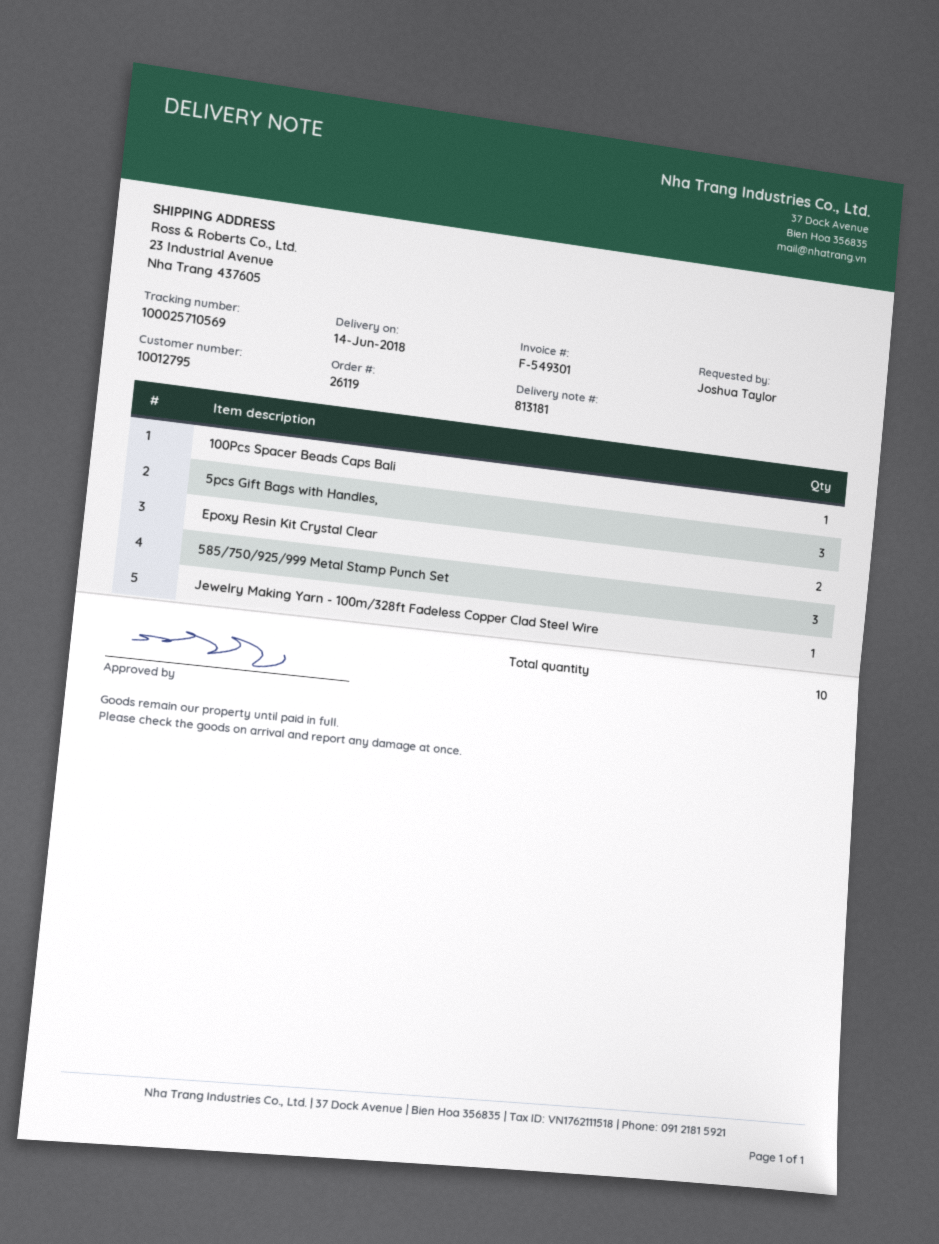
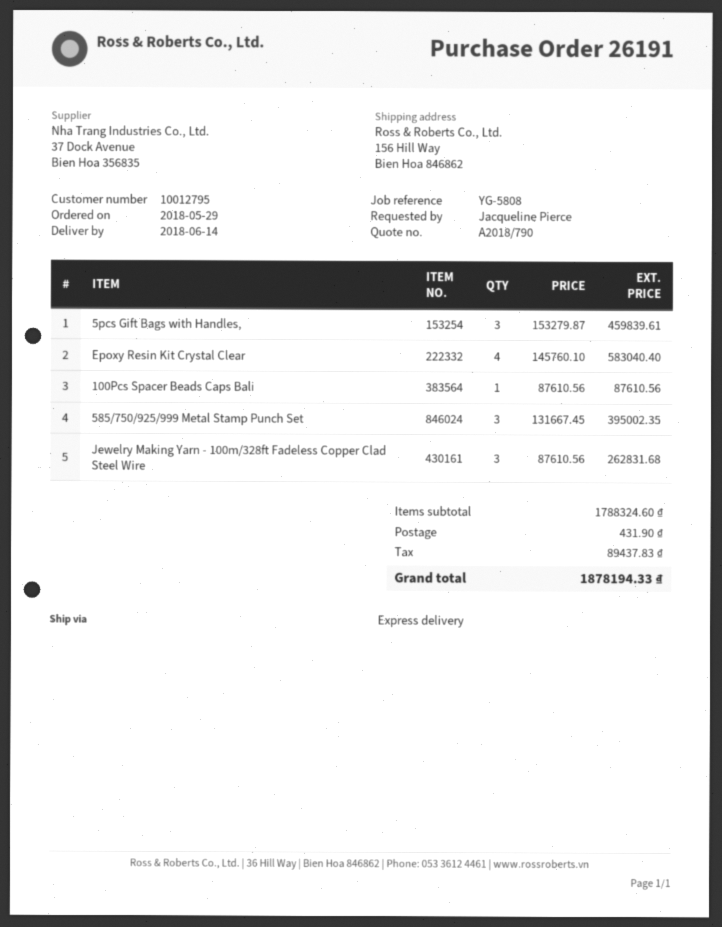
order number: 26119 -> 26191
ordered by: Joshua Taylor -> Jacqueline Pierce
ship to: 23 Industrial Avenue, Nha Trang 437605 -> 156 Hill Way, Bien Hoa 846862
Epoxy Resin Kit Crystal Clear: 2 -> 4
Jewelry Making Yarn - 100m/328ft Fadeless Copper Clad Steel Wire: 1 -> 3

